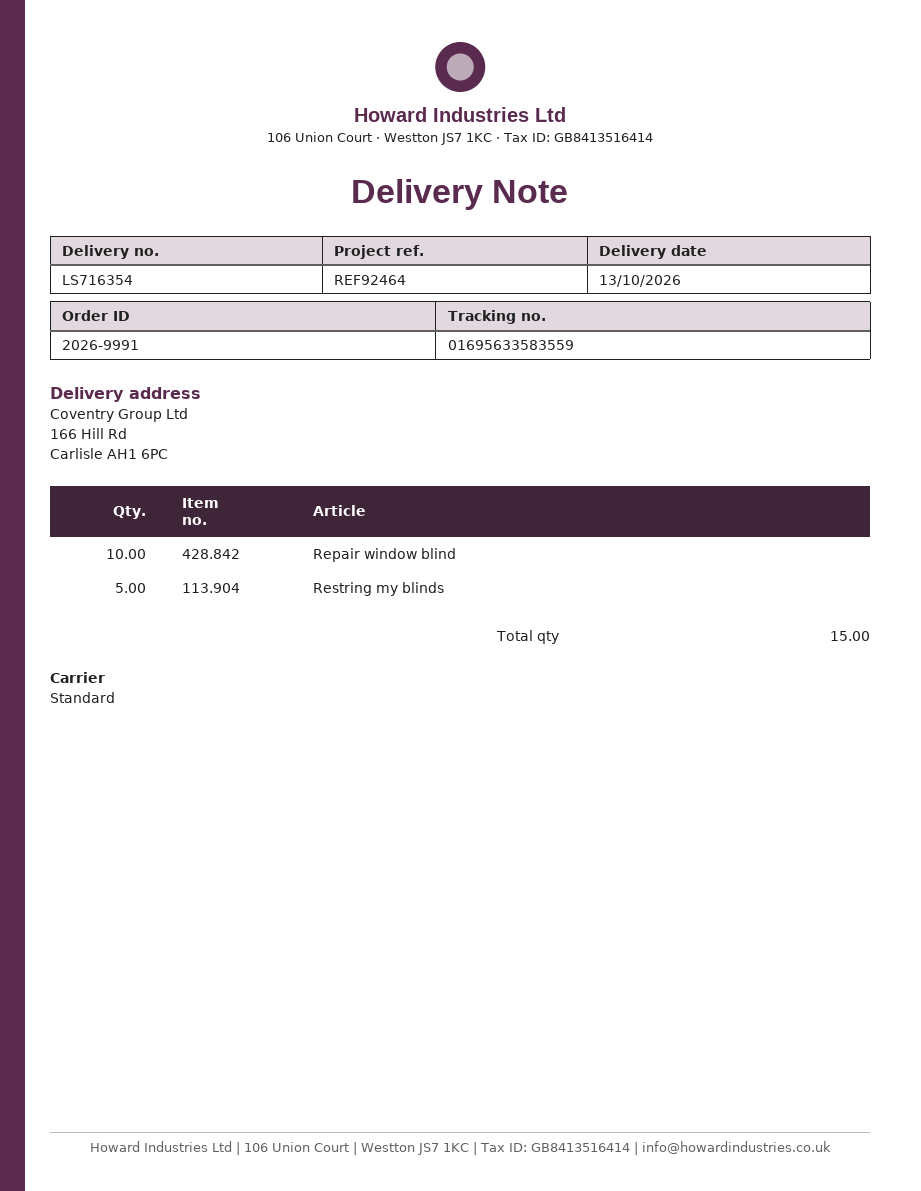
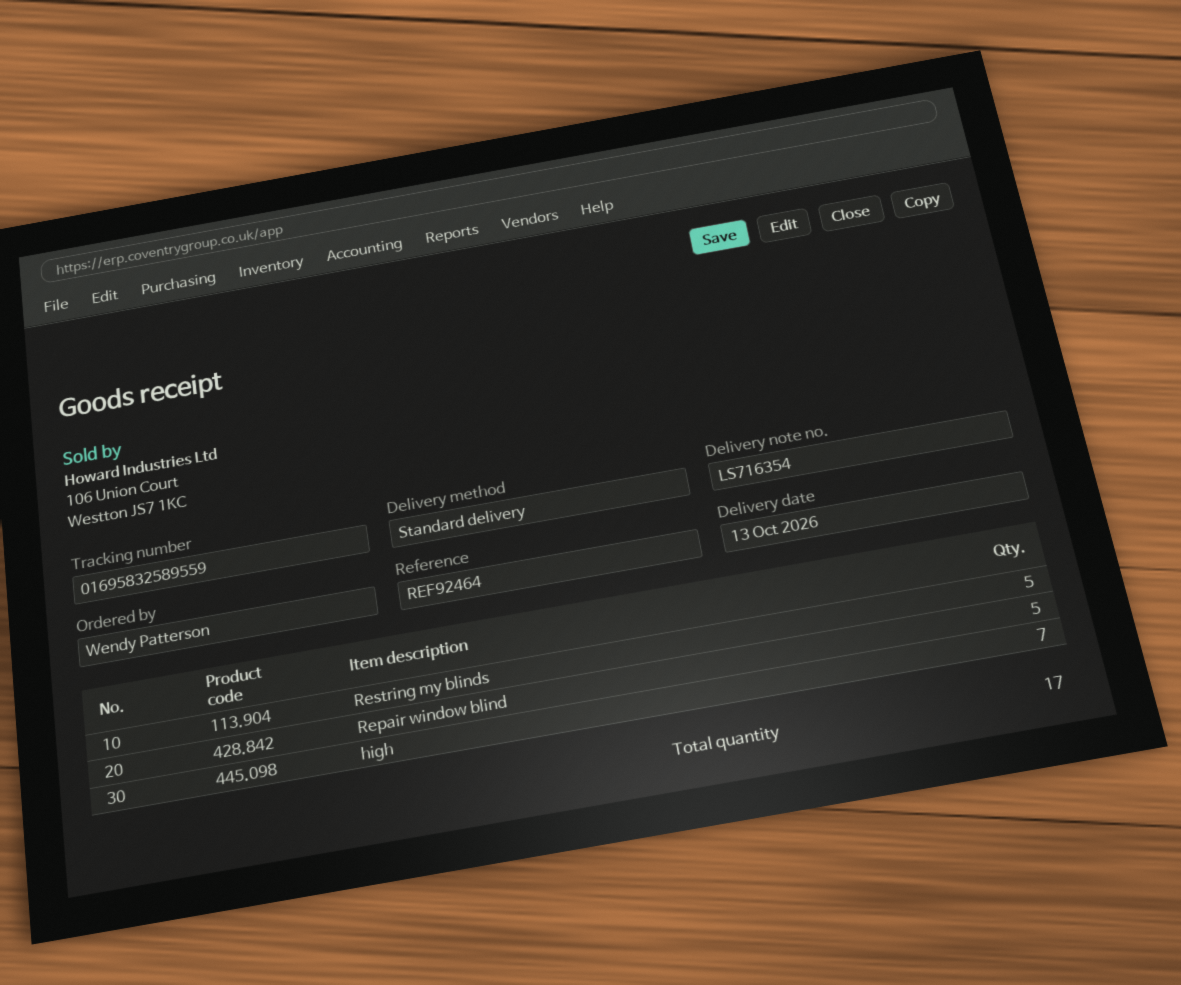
tracking number: 01695633583559 -> 01695832589559
Repair window blind: 10 -> 5
high: none -> 7
total quantity: 15 -> 17

